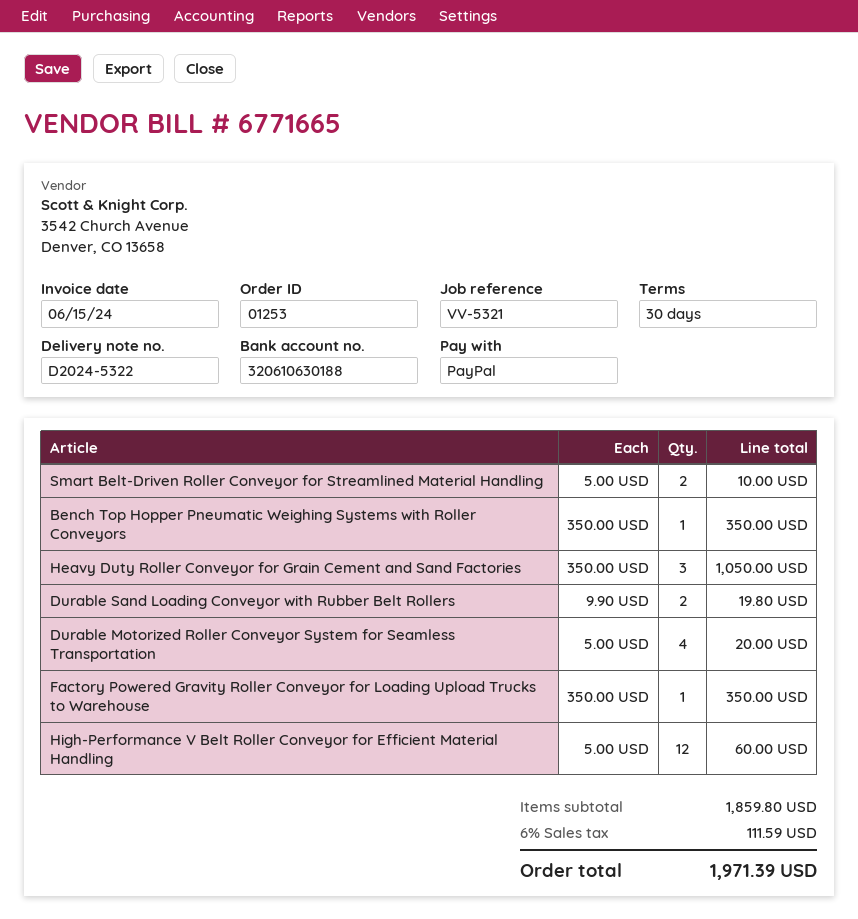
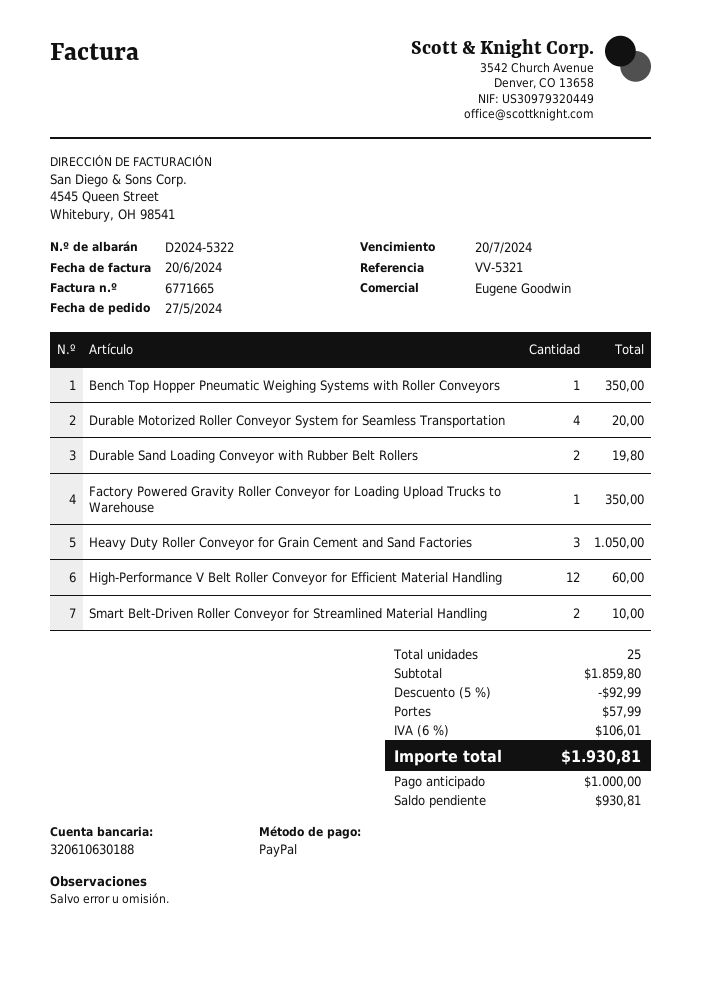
invoice date: 2024-06-15 -> 2024-06-20
discount: none -> 5% = 92.99
shipping: none -> 57.99
tax: 6% = 111.59 -> 6% = 106.01
total: 1971.39 -> 1930.81

